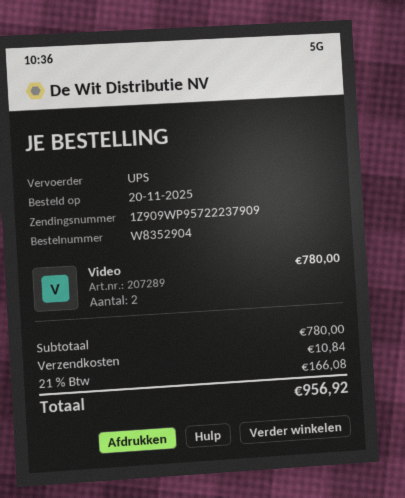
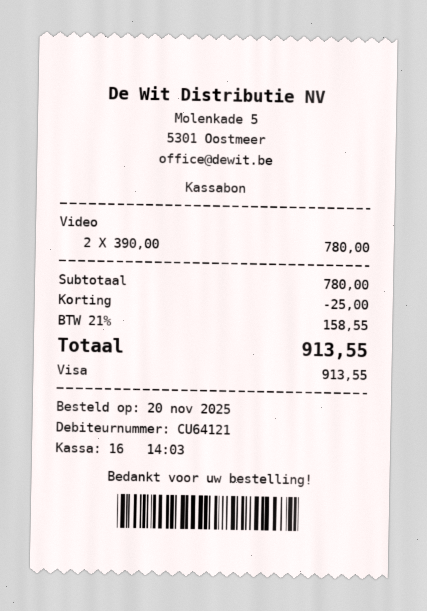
discount: none -> 25.00
shipping: 10.84 -> none
tax: 21% = 166.08 -> 21% = 158.55
total: 956.92 -> 913.55

